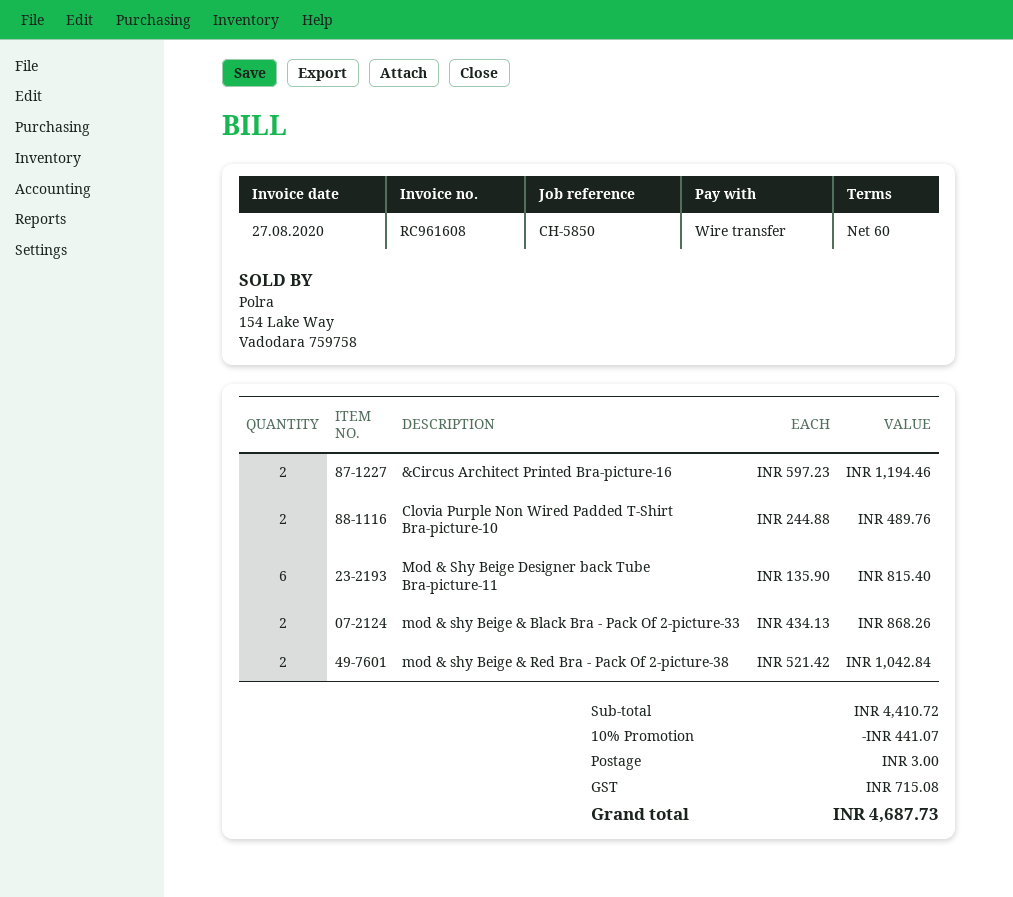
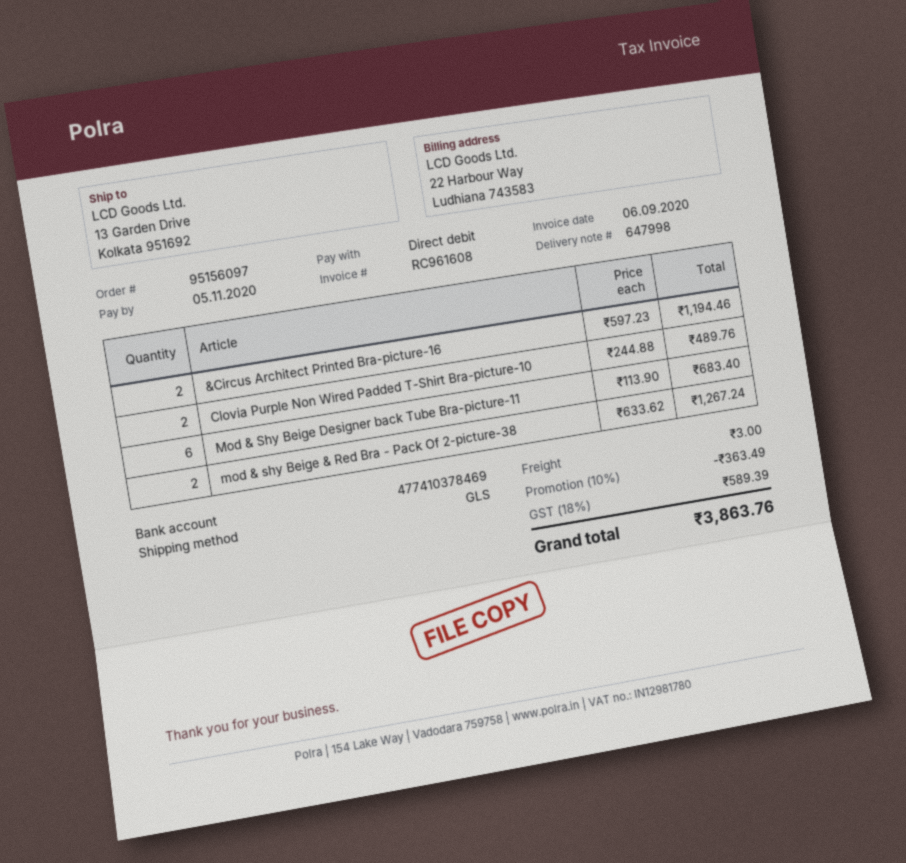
invoice date: 2020-08-27 -> 2020-09-06
payment method: bank transfer -> direct debit
Mod & Shy Beige Designer back Tube Bra-picture-11: 6 x 135.90 = 815.40 -> 6 x 113.90 = 683.40
mod & shy Beige & Black Bra - Pack Of 2-picture-33: 2 x 434.13 = 868.26 -> none
mod & shy Beige & Red Bra - Pack Of 2-picture-38: 2 x 521.42 = 1042.84 -> 2 x 633.62 = 1267.24
discount: 10% = 441.07 -> 10% = 363.49
tax: 715.08 -> 589.39
total: 4687.73 -> 3863.76

